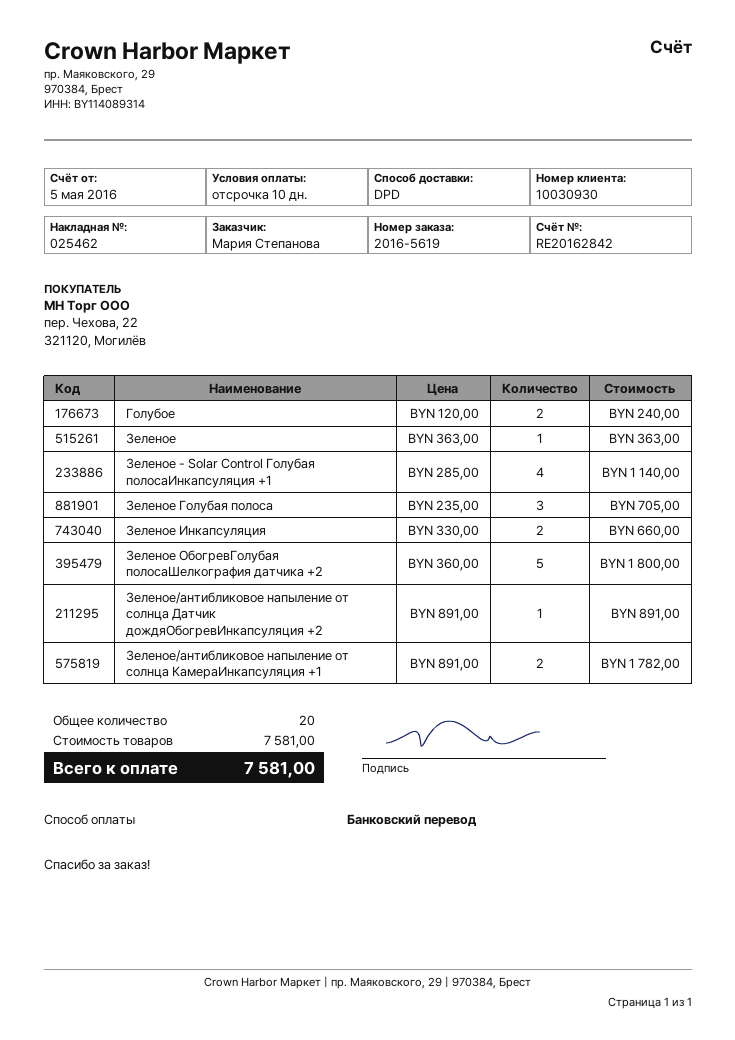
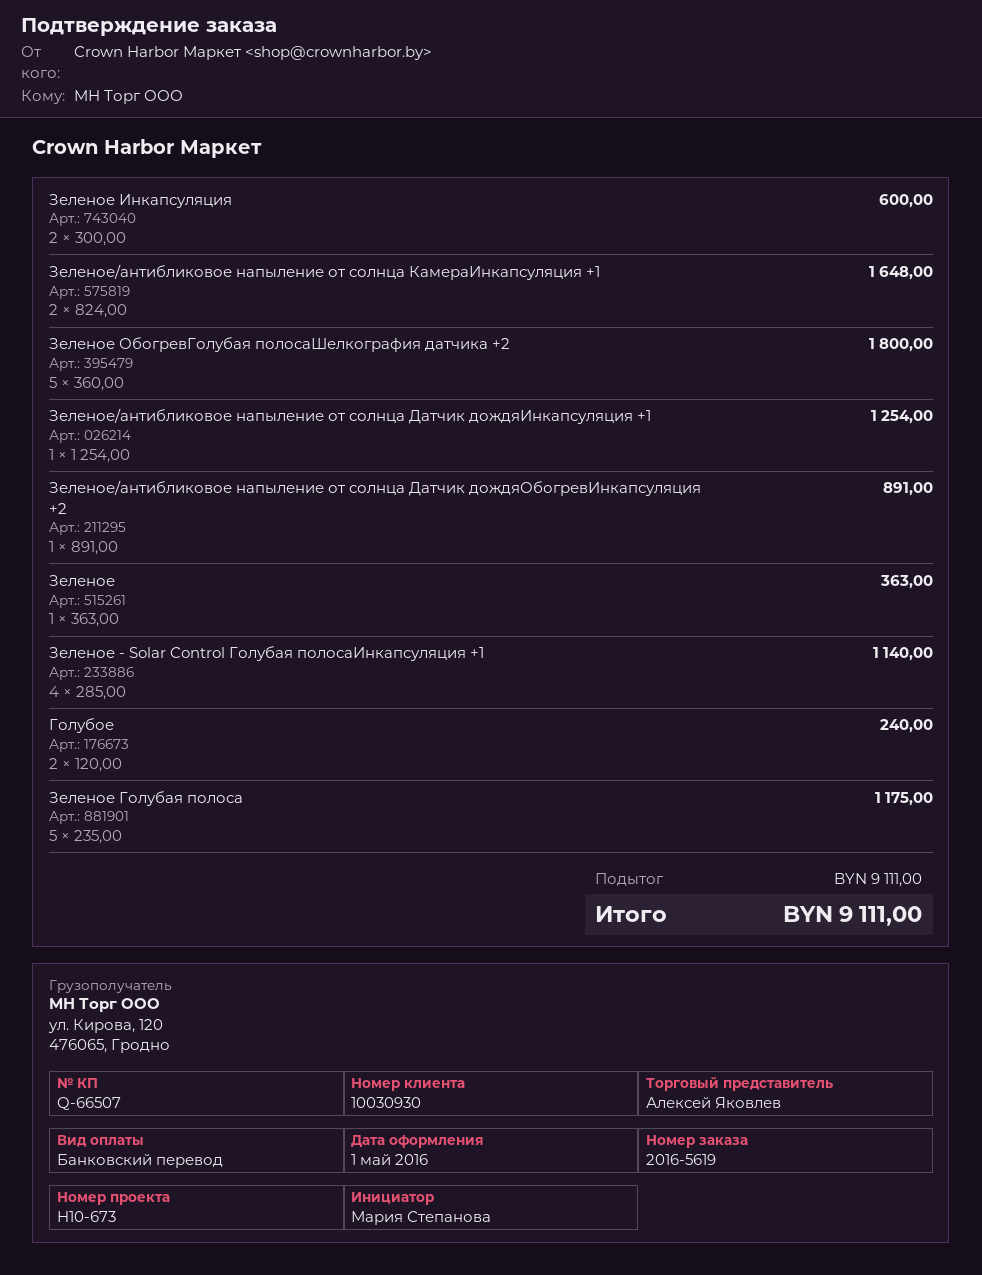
Зеленое Голубая полоса: 3 x 235.00 = 705.00 -> 5 x 235.00 = 1175.00
Зеленое Инкапсуляция: 2 x 330.00 = 660.00 -> 2 x 300.00 = 600.00
Зеленое/антибликовое напыление от солнца КамераИнкапсуляция +1: 2 x 891.00 = 1782.00 -> 2 x 824.00 = 1648.00
Зеленое/антибликовое напыление от солнца Датчик дождяИнкапсуляция +1: none -> 1 x 1254.00 = 1254.00
subtotal: 7581.00 -> 9111.00
total: 7581.00 -> 9111.00

